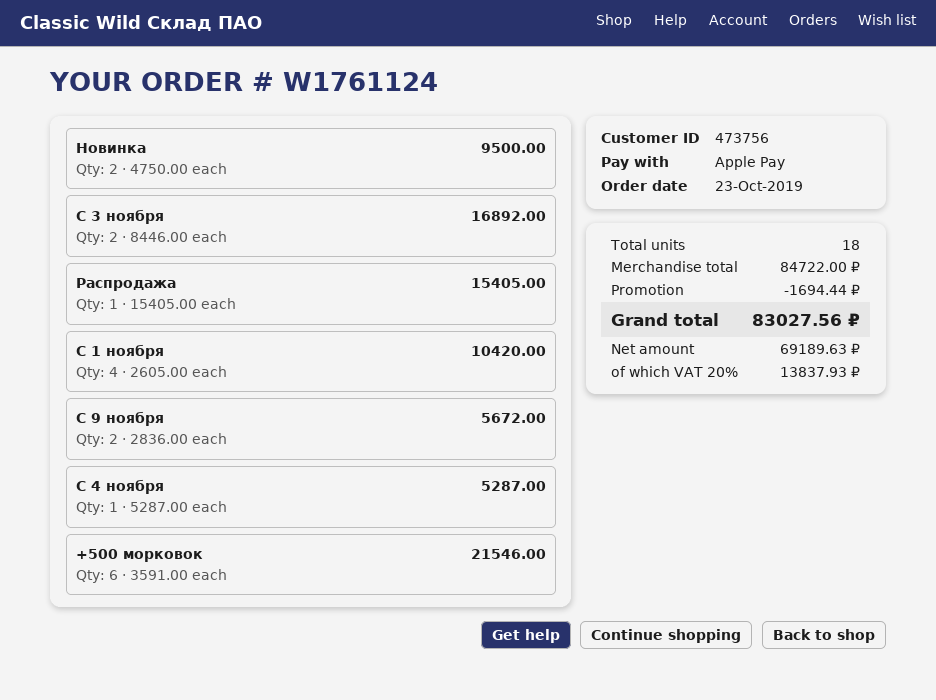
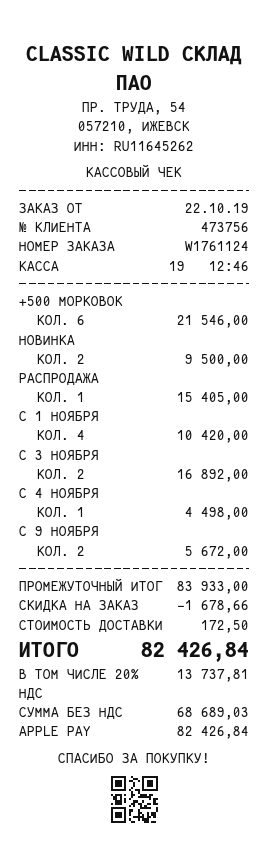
order date: 2019-10-23 -> 2019-10-22
С 4 ноября: 1 for 5287.00 -> 1 for 4498.00
subtotal: 84722.00 -> 83933.00
discount: 1694.44 -> 1678.66
shipping: none -> 172.50
net: 69189.63 -> 68689.03
tax: 20% = 13837.93 -> 20% = 13737.81
total: 83027.56 -> 82426.84

